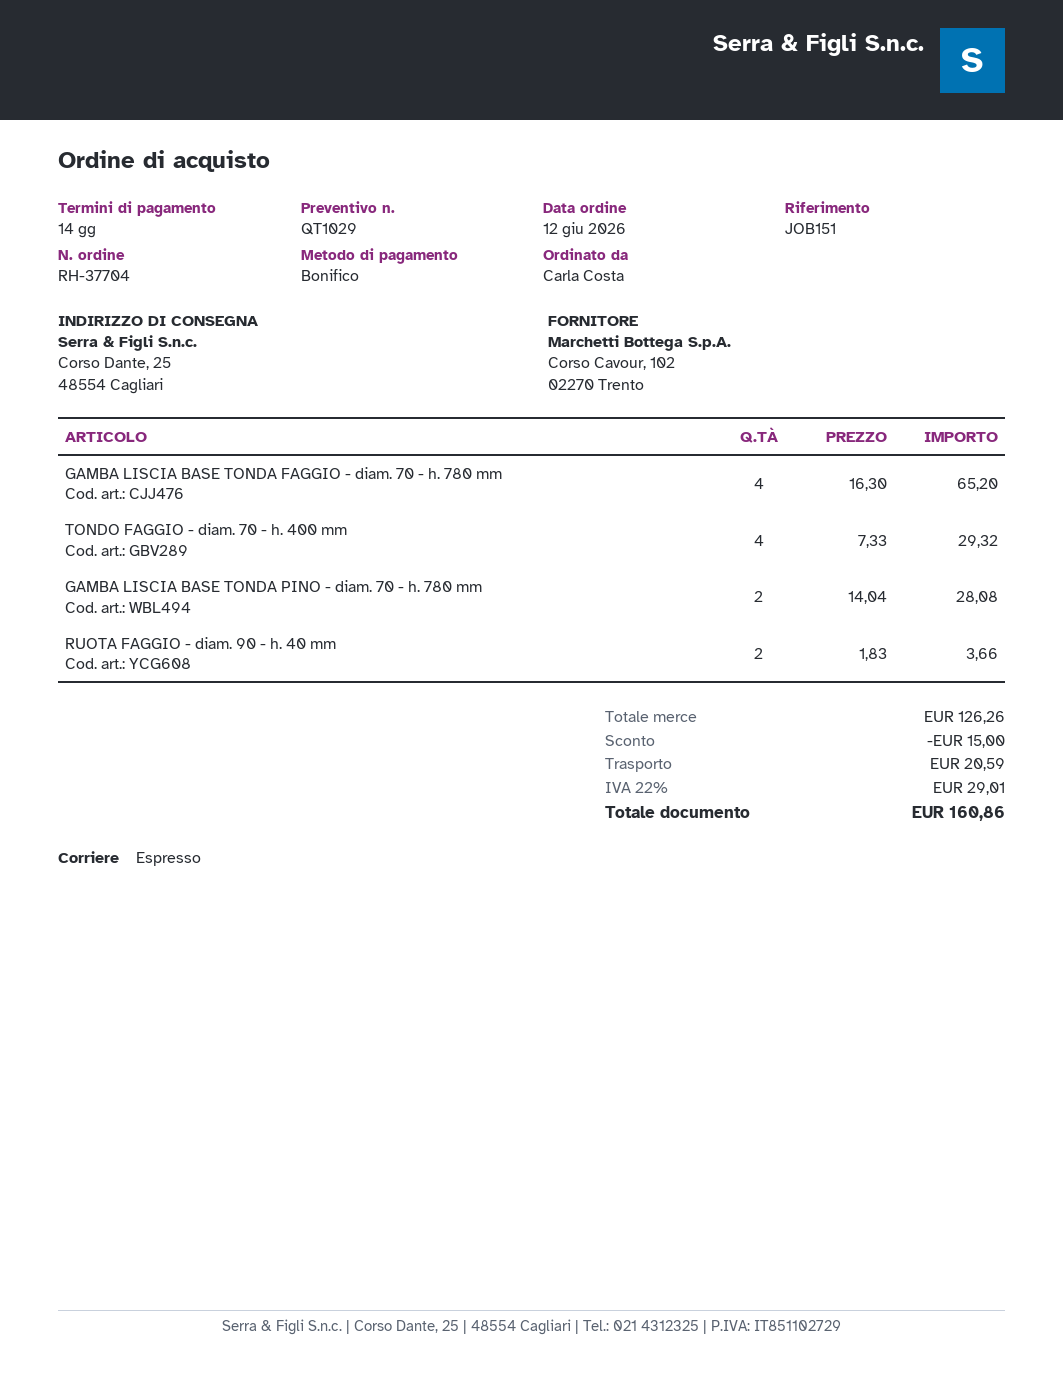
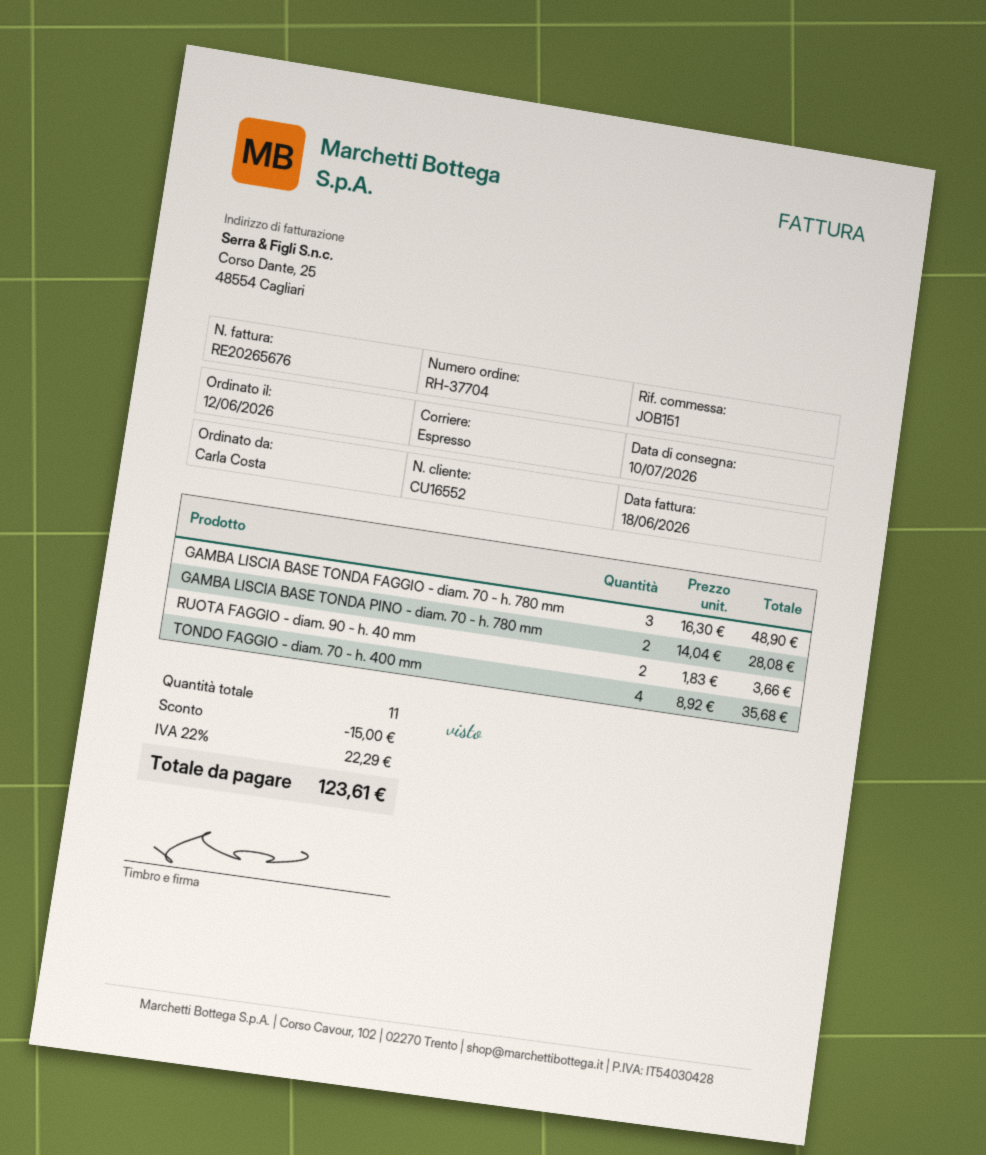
GAMBA LISCIA BASE TONDA FAGGIO - diam. 70 - h. 780 mm: 4 x 16.30 = 65.20 -> 3 x 16.30 = 48.90
TONDO FAGGIO - diam. 70 - h. 400 mm: 4 x 7.33 = 29.32 -> 4 x 8.92 = 35.68
shipping: 20.59 -> none
tax: 22% = 29.01 -> 22% = 22.29
total: 160.86 -> 123.61

